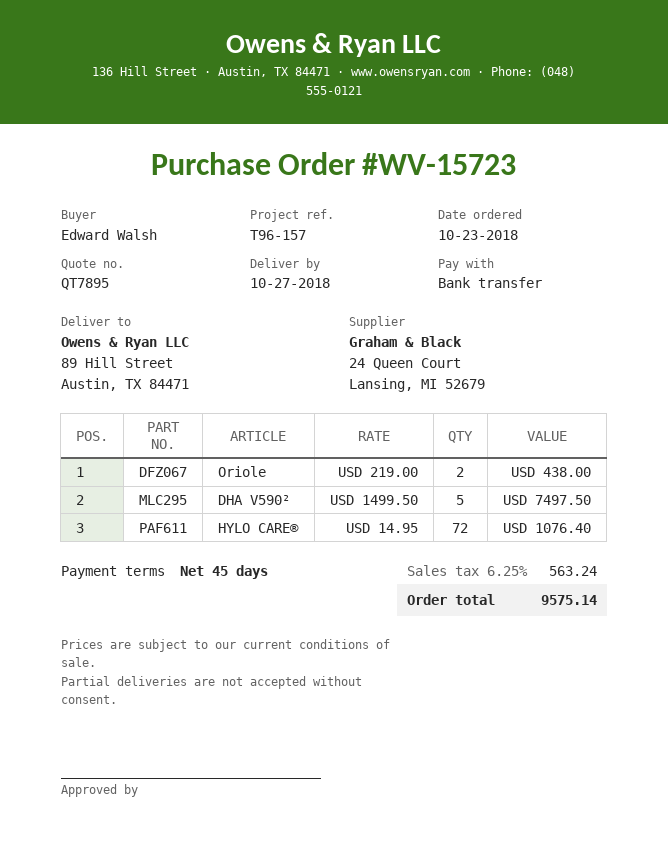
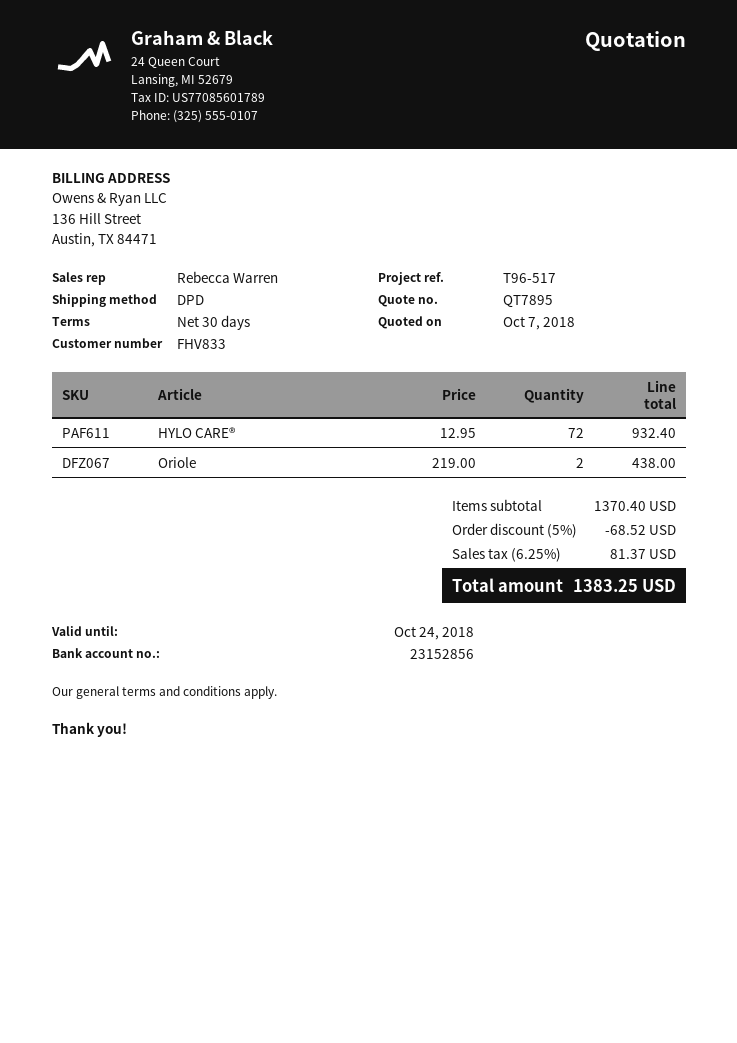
payment terms: 45 days -> 30 days
reference: T96-157 -> T96-517
DHA V590²: 5 x 1499.50 = 7497.50 -> none
HYLO CARE®: 72 x 14.95 = 1076.40 -> 72 x 12.95 = 932.40
discount: none -> 5% = 68.52
tax: 6.25% = 563.24 -> 6.25% = 81.37
total: 9575.14 -> 1383.25

